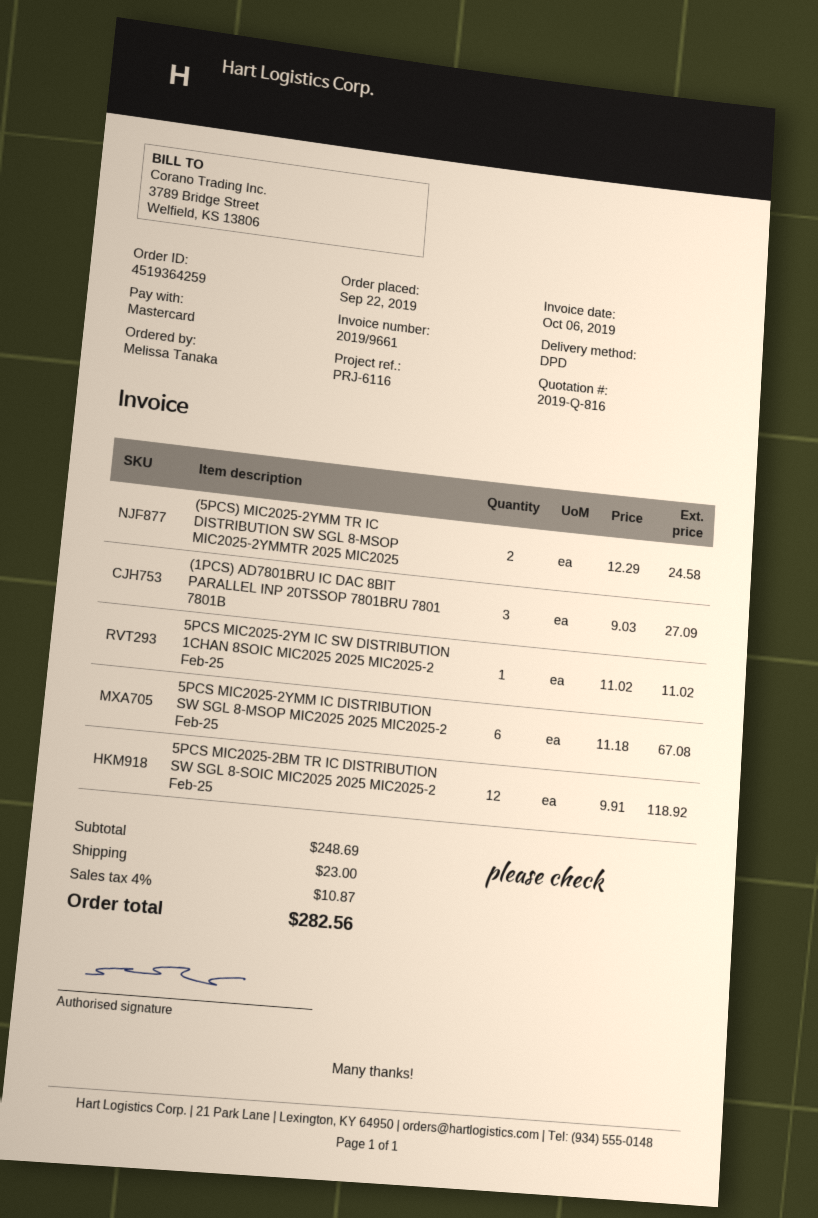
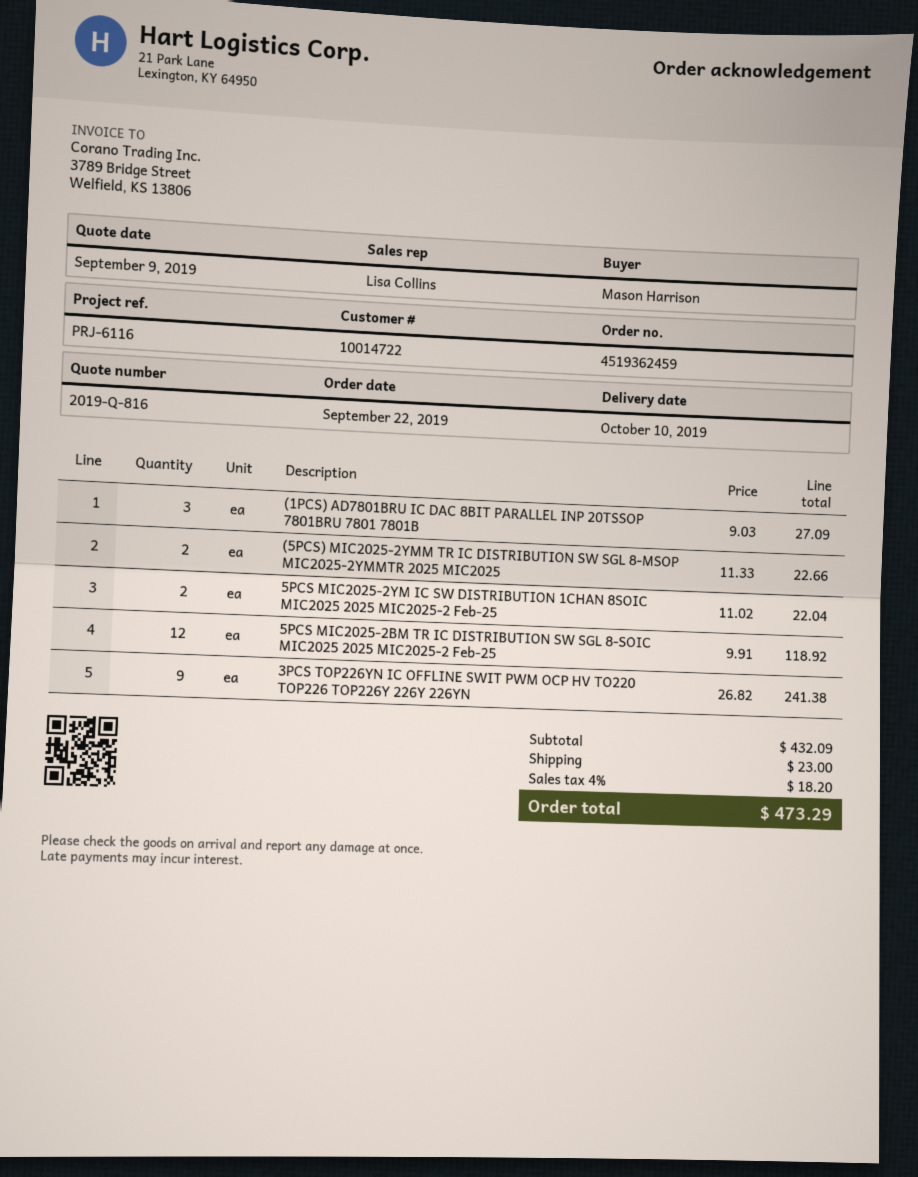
order number: 4519364259 -> 4519362459
ordered by: Melissa Tanaka -> Mason Harrison
(5PCS) MIC2025-2YMM TR IC DISTRIBUTION SW SGL 8-MSOP MIC2025-2YMMTR 2025 MIC2025: 2 x 12.29 = 24.58 -> 2 x 11.33 = 22.66
5PCS MIC2025-2YM IC SW DISTRIBUTION 1CHAN 8SOIC MIC2025 2025 MIC2025-2 Feb-25: 1 x 11.02 = 11.02 -> 2 x 11.02 = 22.04
5PCS MIC2025-2YMM IC DISTRIBUTION SW SGL 8-MSOP MIC2025 2025 MIC2025-2 Feb-25: 6 x 11.18 = 67.08 -> none
3PCS TOP226YN IC OFFLINE SWIT PWM OCP HV TO220 TOP226 TOP226Y 226Y 226YN: none -> 9 x 26.82 = 241.38
subtotal: 248.69 -> 432.09
tax: 4% = 10.87 -> 4% = 18.20
total: 282.56 -> 473.29

